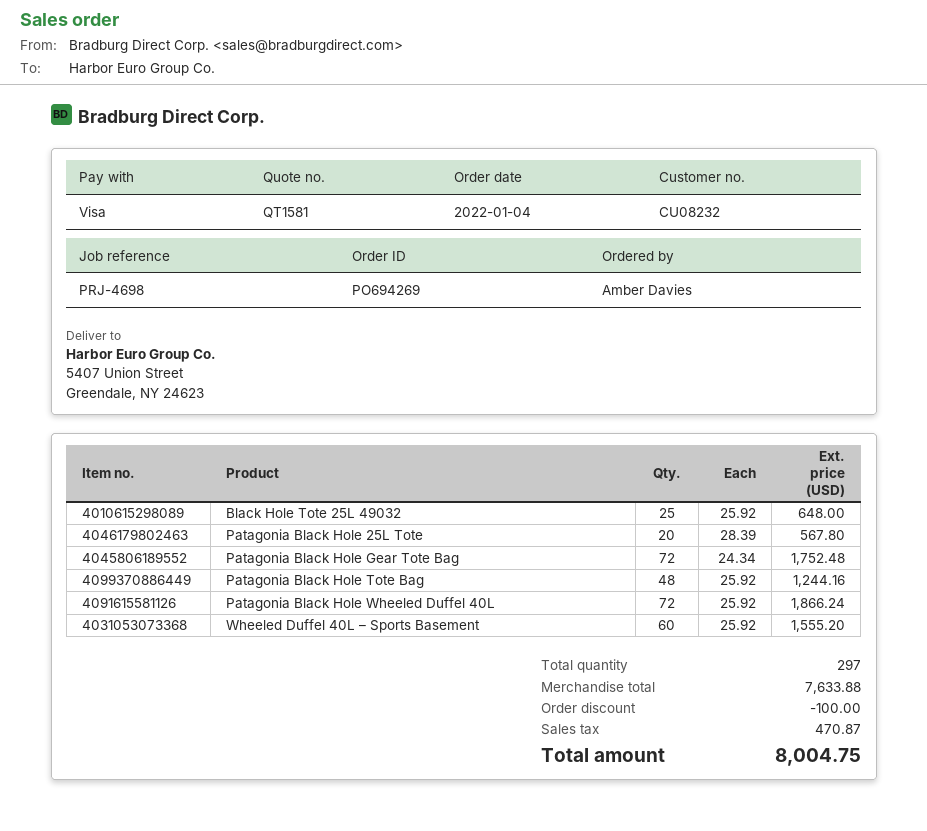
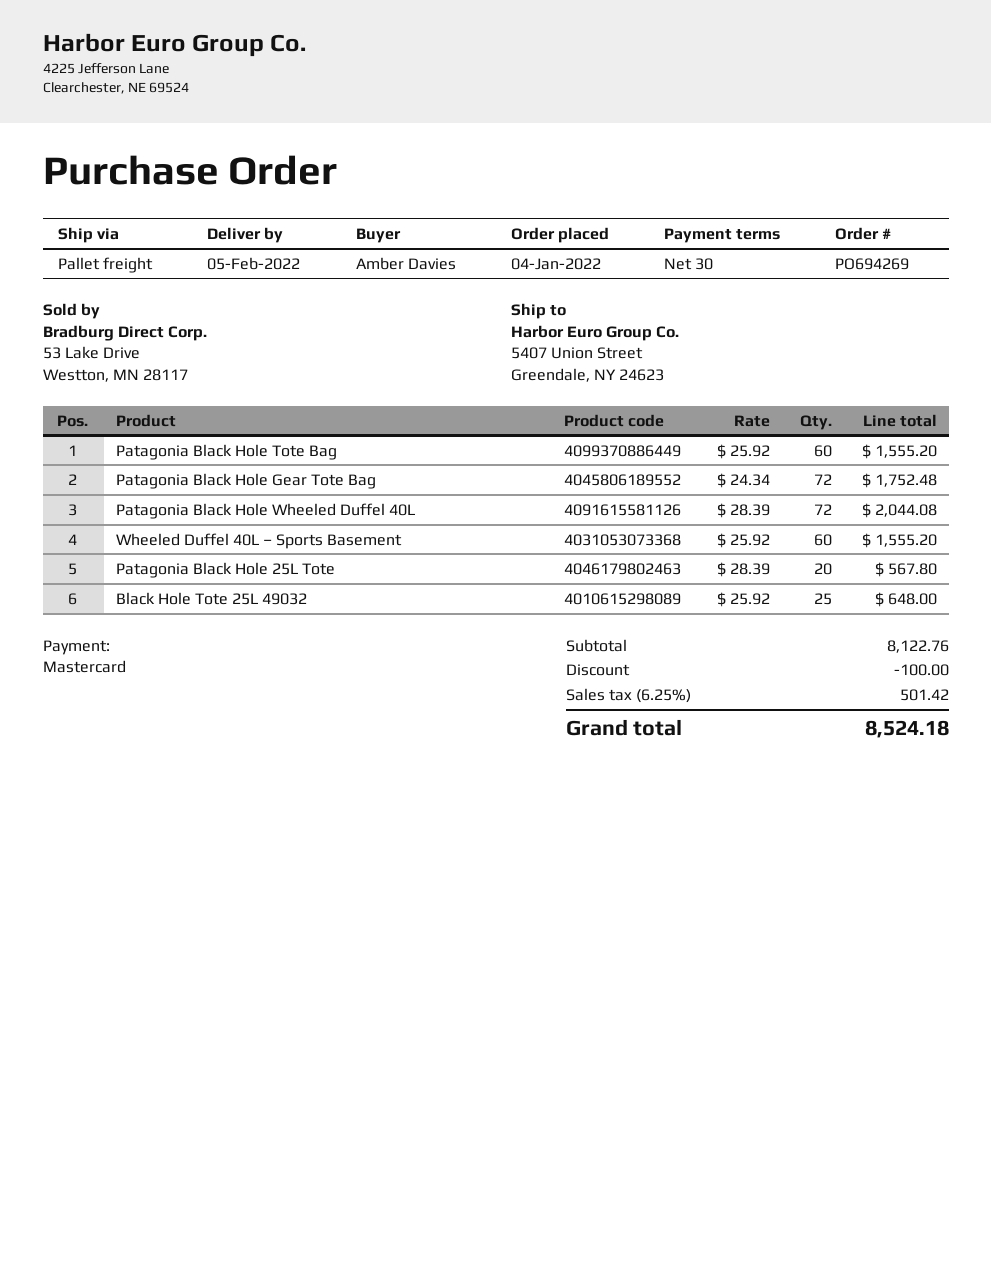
payment method: Visa -> Mastercard
Patagonia Black Hole Tote Bag: 48 x 25.92 = 1244.16 -> 60 x 25.92 = 1555.20
Patagonia Black Hole Wheeled Duffel 40L: 72 x 25.92 = 1866.24 -> 72 x 28.39 = 2044.08
subtotal: 7633.88 -> 8122.76
tax: 470.87 -> 501.42
total: 8004.75 -> 8524.18

